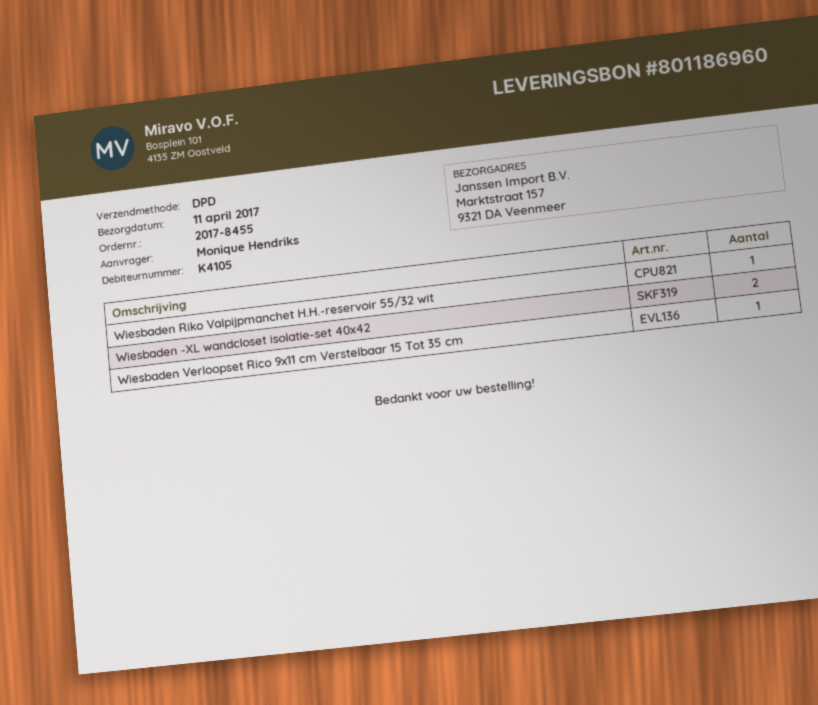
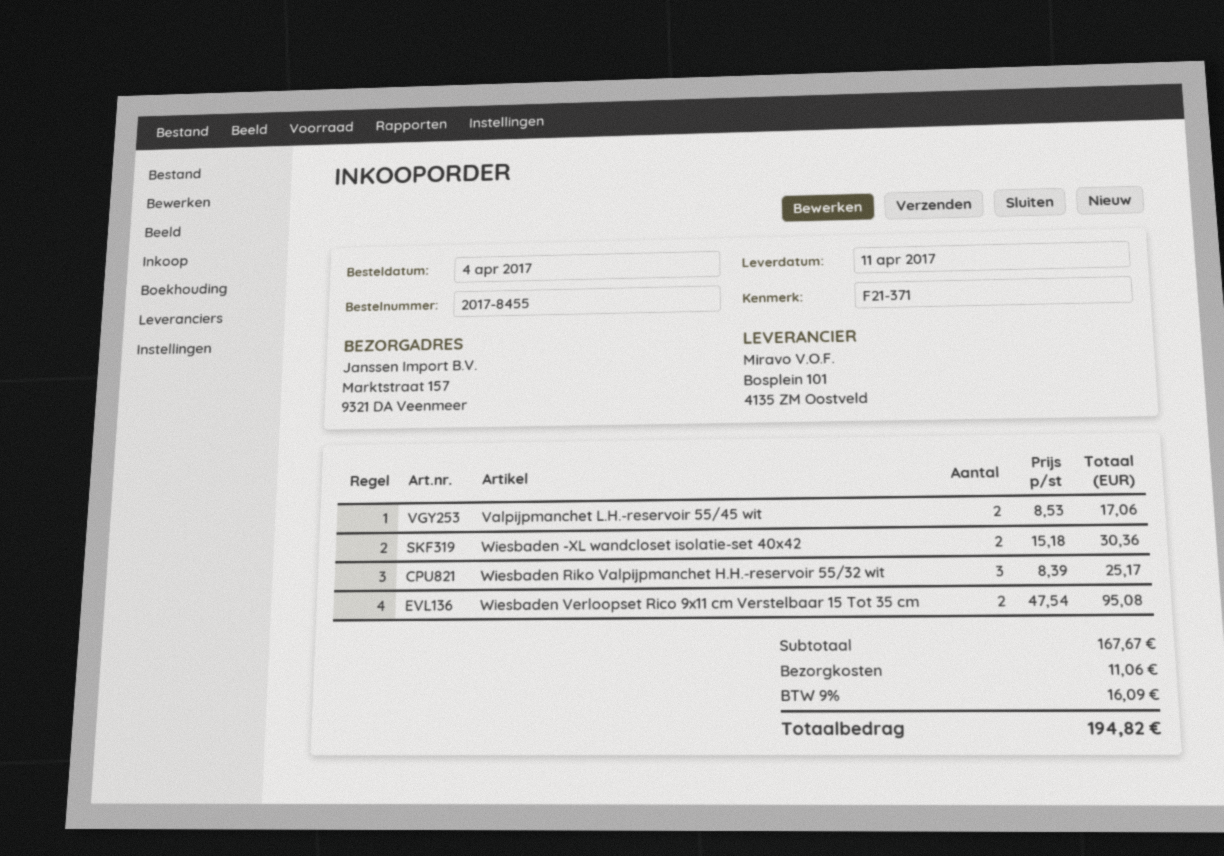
Wiesbaden Riko Valpijpmanchet H.H.-reservoir 55/32 wit: 1 -> 3
Wiesbaden Verloopset Rico 9x11 cm Verstelbaar 15 Tot 35 cm: 1 -> 2
Valpijpmanchet L.H.-reservoir 55/45 wit: none -> 2

